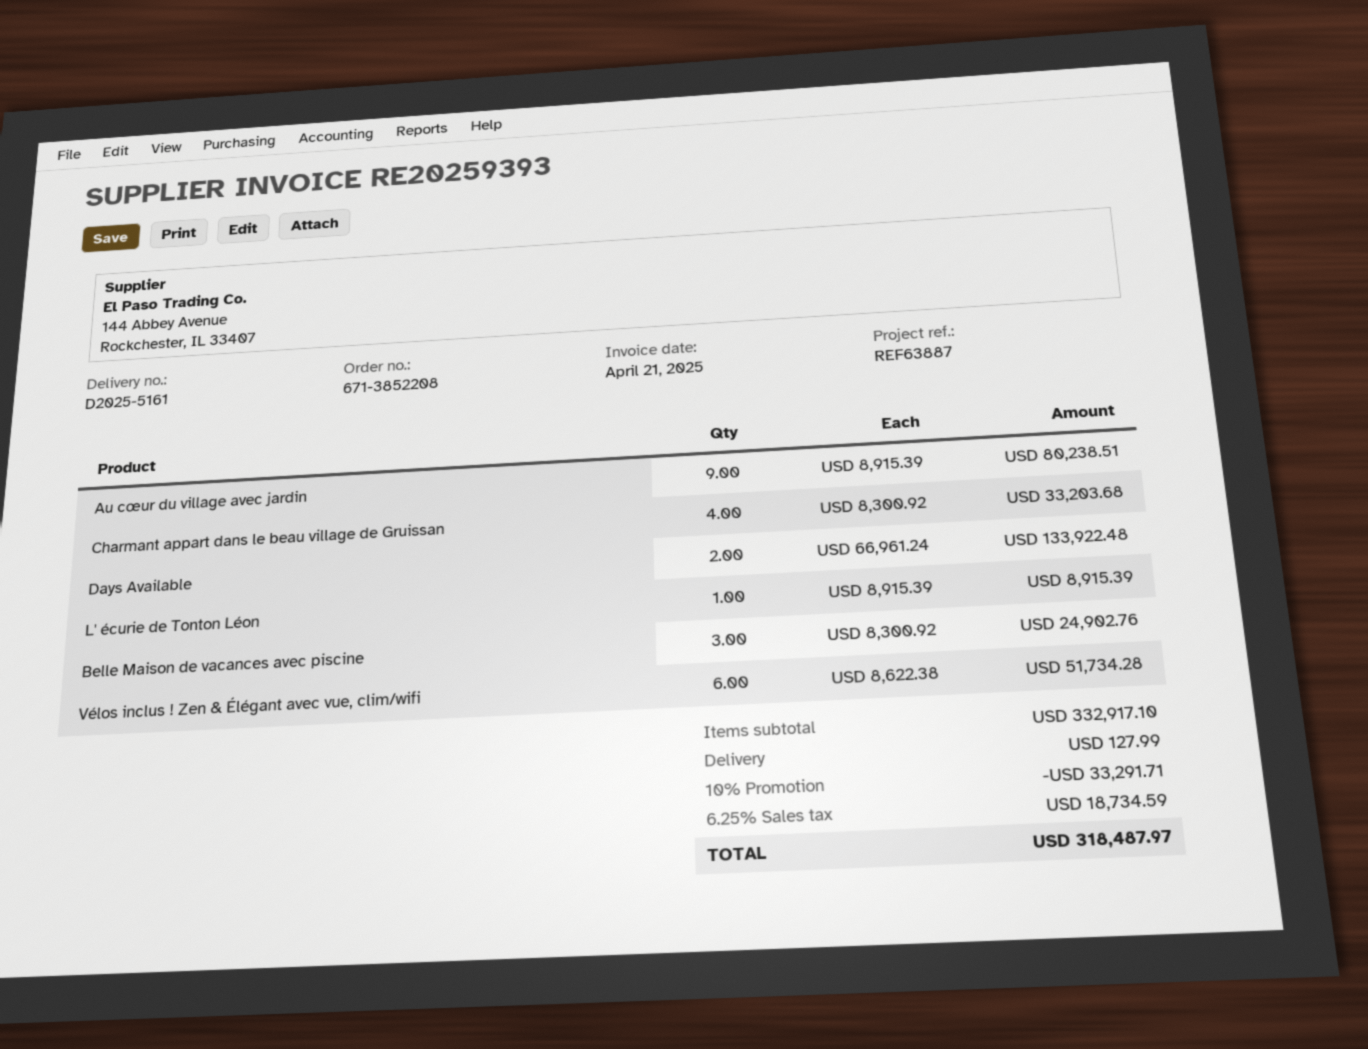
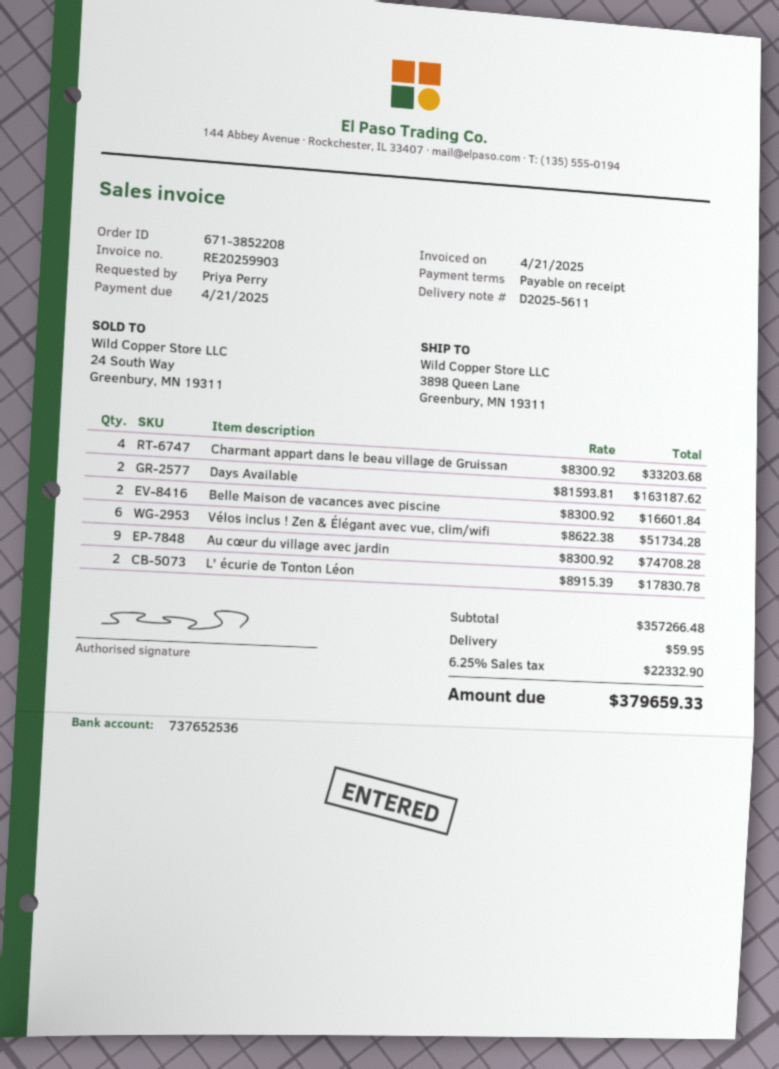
delivery note number: D2025-5161 -> D2025-5611
invoice number: RE20259393 -> RE20259903
Au cœur du village avec jardin: 9 x 8915.39 = 80238.51 -> 9 x 8300.92 = 74708.28
Days Available: 2 x 66961.24 = 133922.48 -> 2 x 81593.81 = 163187.62
L' écurie de Tonton Léon: 1 x 8915.39 = 8915.39 -> 2 x 8915.39 = 17830.78
Belle Maison de vacances avec piscine: 3 x 8300.92 = 24902.76 -> 2 x 8300.92 = 16601.84
subtotal: 332917.10 -> 357266.48
discount: 10% = 33291.71 -> none
shipping: 127.99 -> 59.95
tax: 6.25% = 18734.59 -> 6.25% = 22332.90
total: 318487.97 -> 379659.33

